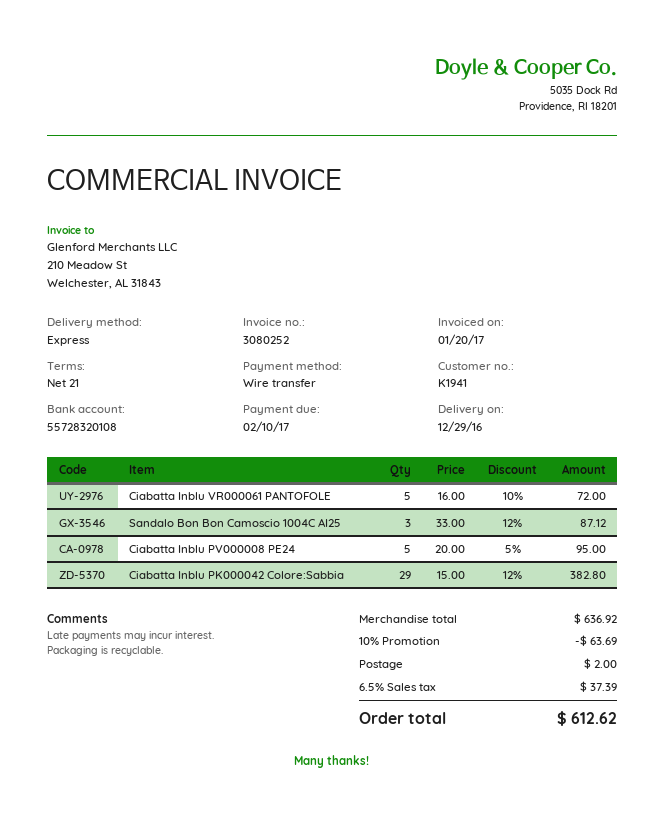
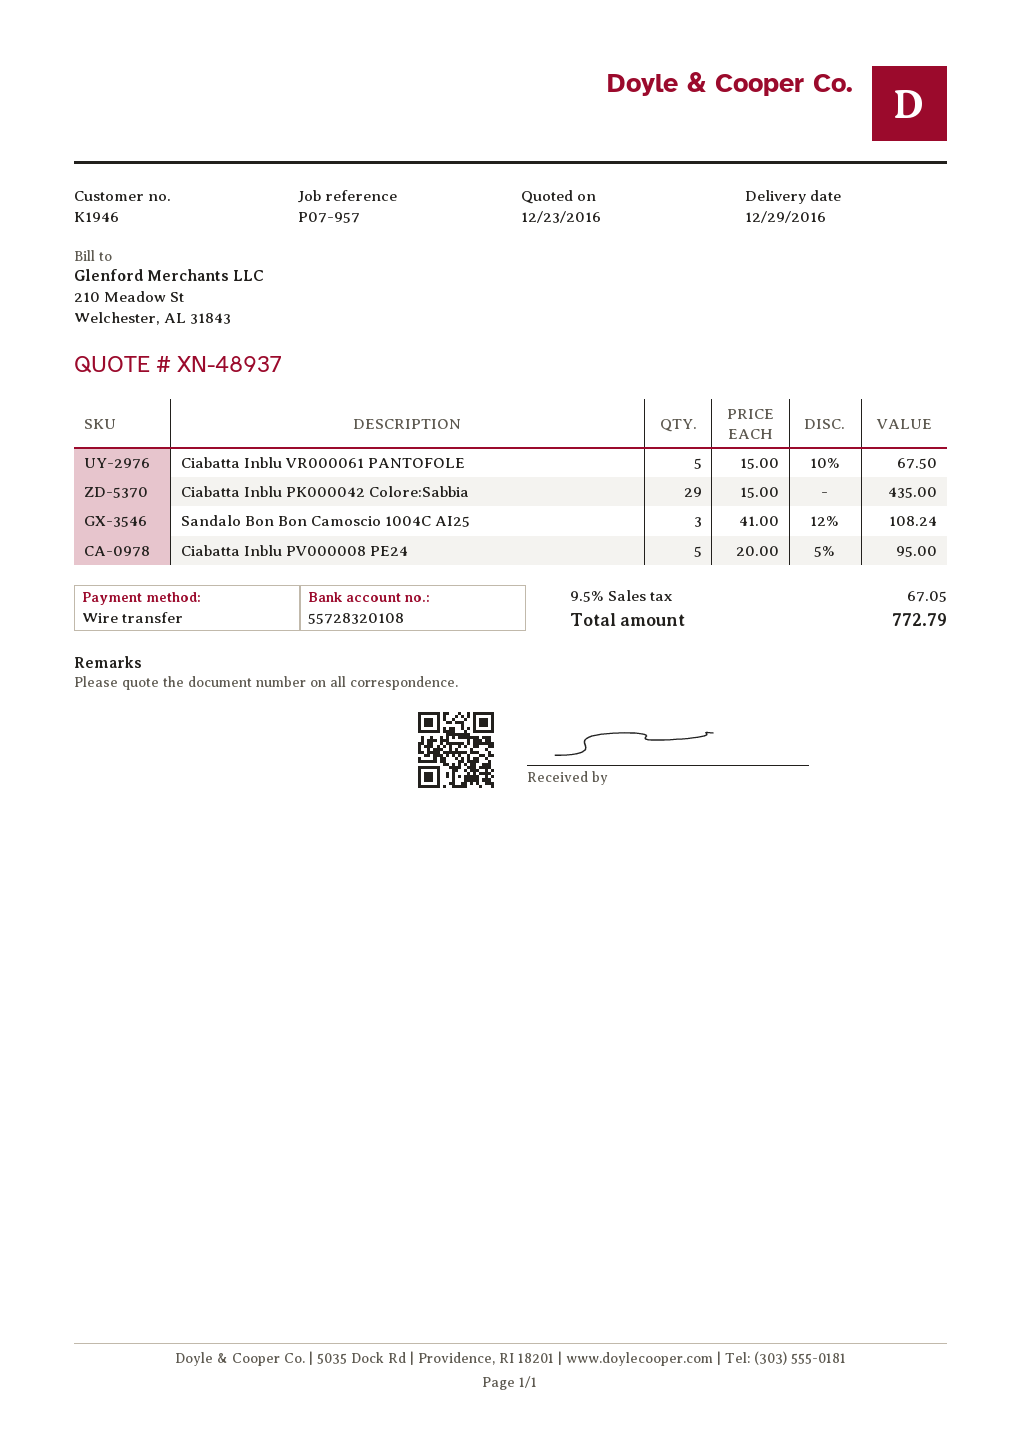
customer number: K1941 -> K1946
Ciabatta Inblu VR000061 PANTOFOLE: 5 x 16.00 - 10% = 72.00 -> 5 x 15.00 - 10% = 67.50
Sandalo Bon Bon Camoscio 1004C AI25: 3 x 33.00 - 12% = 87.12 -> 3 x 41.00 - 12% = 108.24
Ciabatta Inblu PK000042 Colore:Sabbia: 29 x 15.00 - 12% = 382.80 -> 29 x 15.00 = 435.00
discount: 10% = 63.69 -> none
shipping: 2.00 -> none
tax: 6.5% = 37.39 -> 9.5% = 67.05
total: 612.62 -> 772.79

